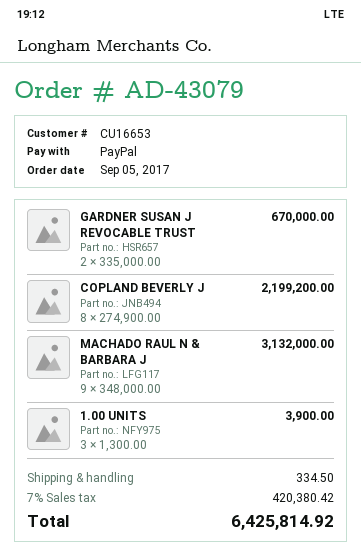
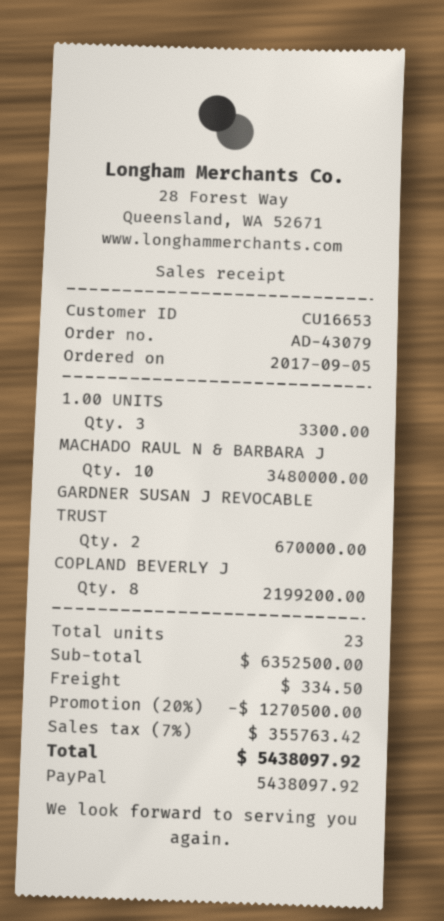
MACHADO RAUL N & BARBARA J: 9 for 3132000.00 -> 10 for 3480000.00
1.00 UNITS: 3 for 3900.00 -> 3 for 3300.00
discount: none -> 20% = 1270500.00
tax: 7% = 420380.42 -> 7% = 355763.42
total: 6425814.92 -> 5438097.92

